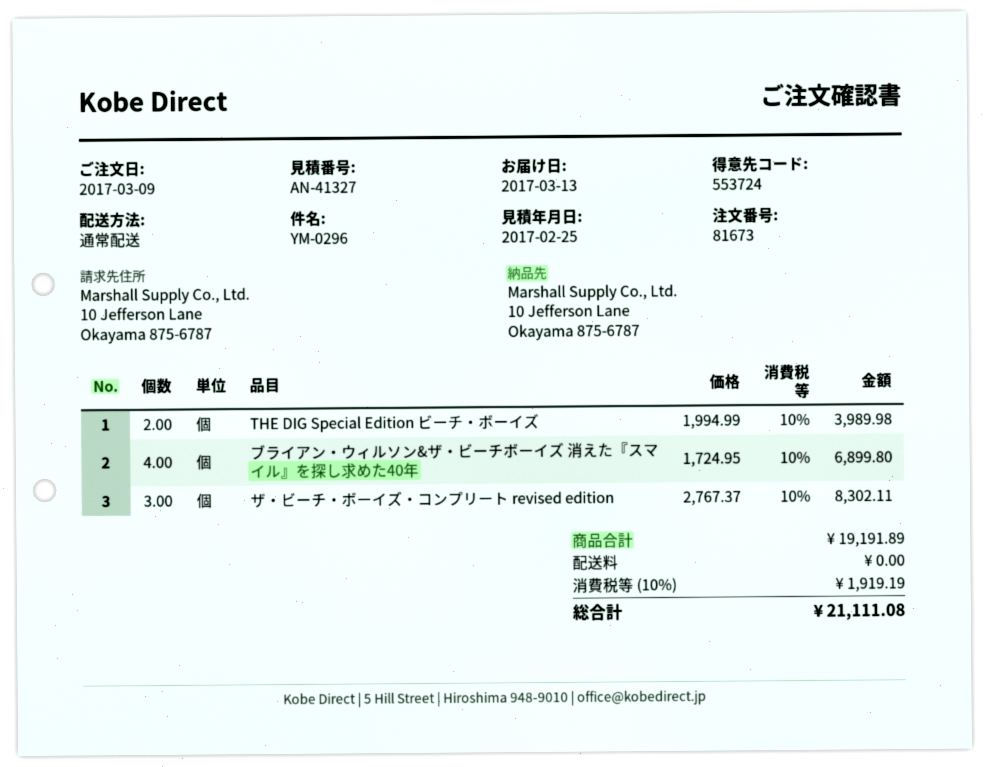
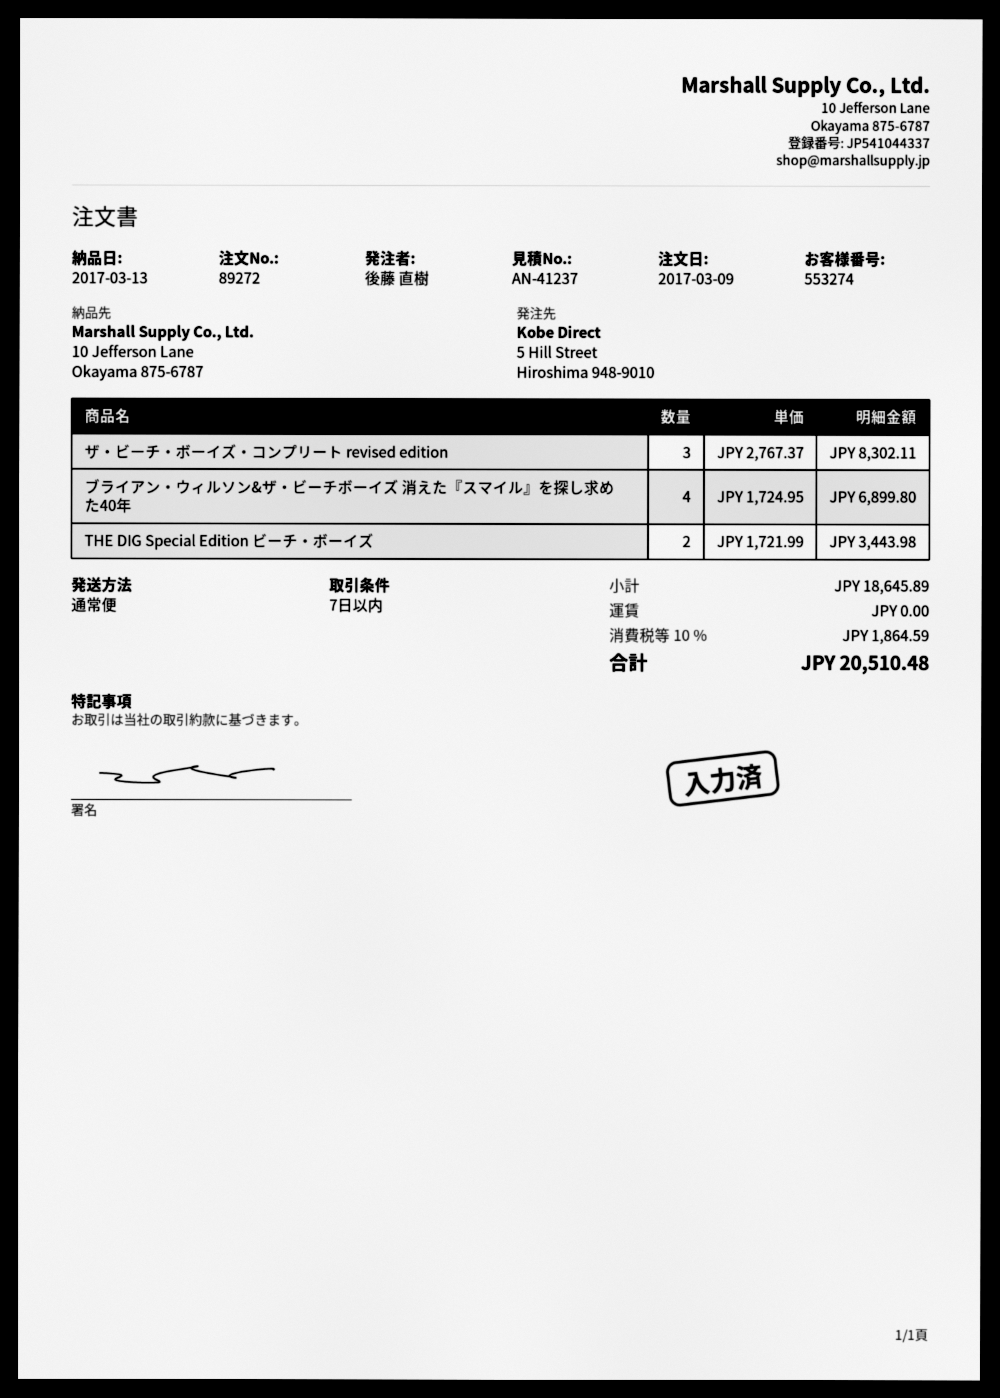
quote number: AN-41327 -> AN-41237
order number: 81673 -> 89272
customer number: 553724 -> 553274
THE DIG Special Edition ビーチ・ボーイズ: 2 x 1994.99 = 3989.98 -> 2 x 1721.99 = 3443.98
subtotal: 19191.89 -> 18645.89
tax: 10% = 1919.19 -> 10% = 1864.59
total: 21111.08 -> 20510.48

